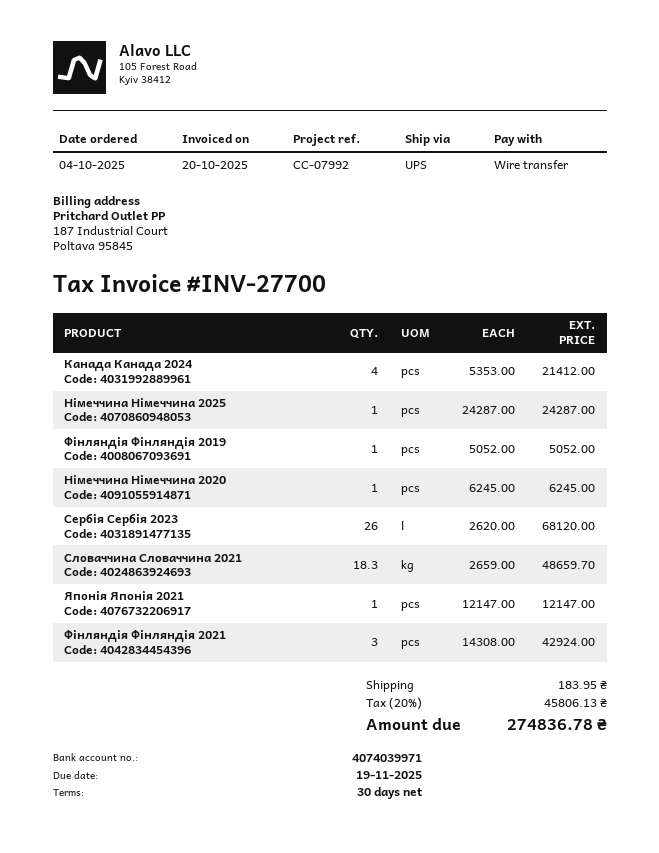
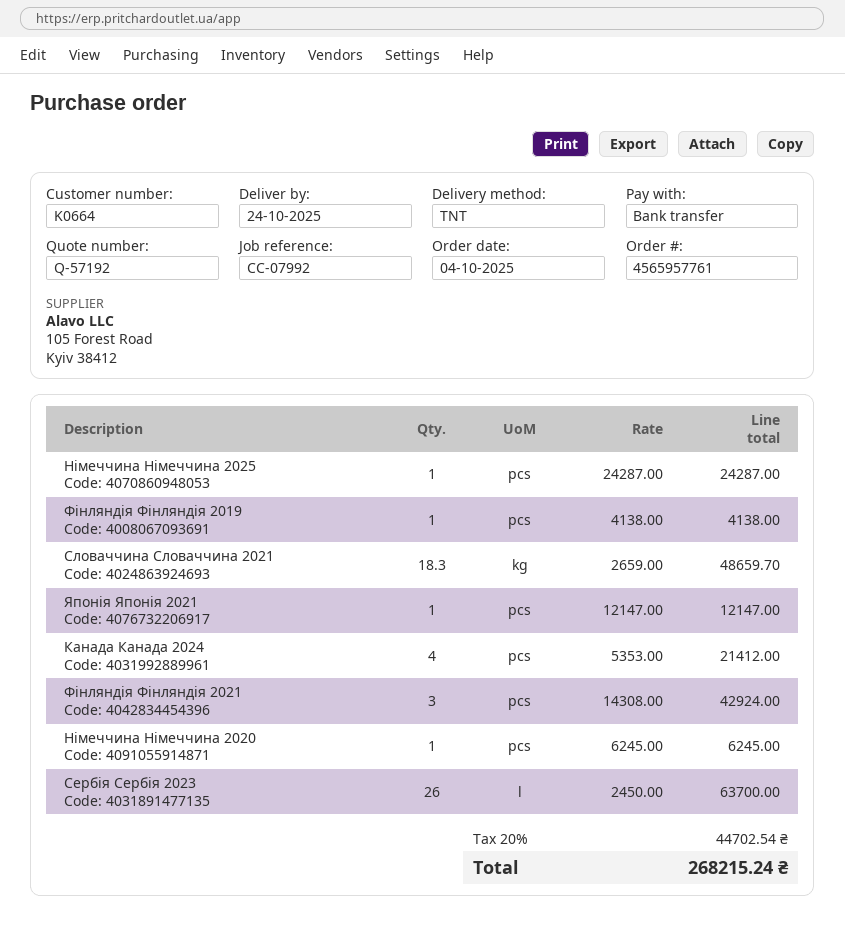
shipping method: UPS -> TNT
Фінляндія Фінляндія 2019: 1 x 5052.00 = 5052.00 -> 1 x 4138.00 = 4138.00
Сербія Сербія 2023: 26 x 2620.00 = 68120.00 -> 26 x 2450.00 = 63700.00
shipping: 183.95 -> none
tax: 20% = 45806.13 -> 20% = 44702.54
total: 274836.78 -> 268215.24

